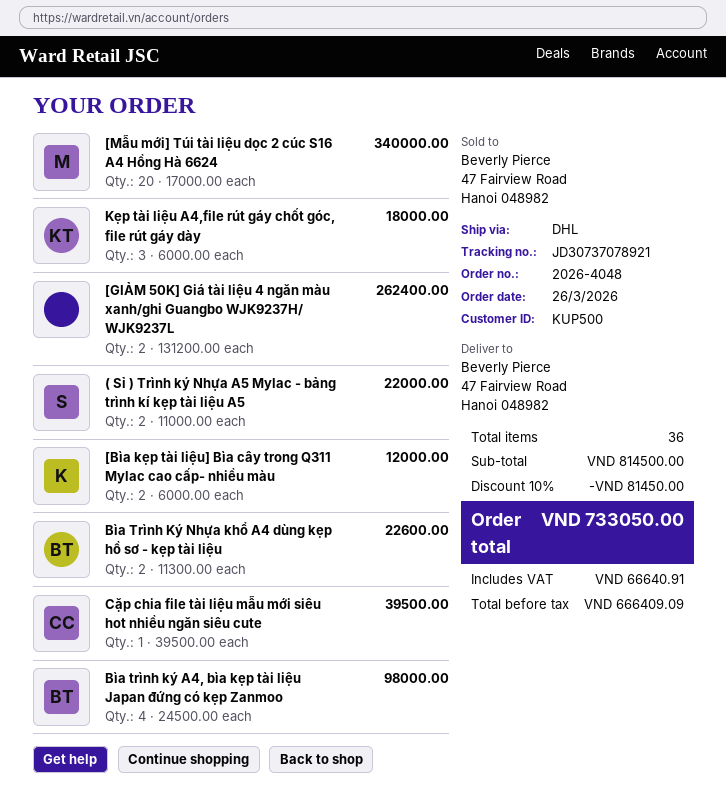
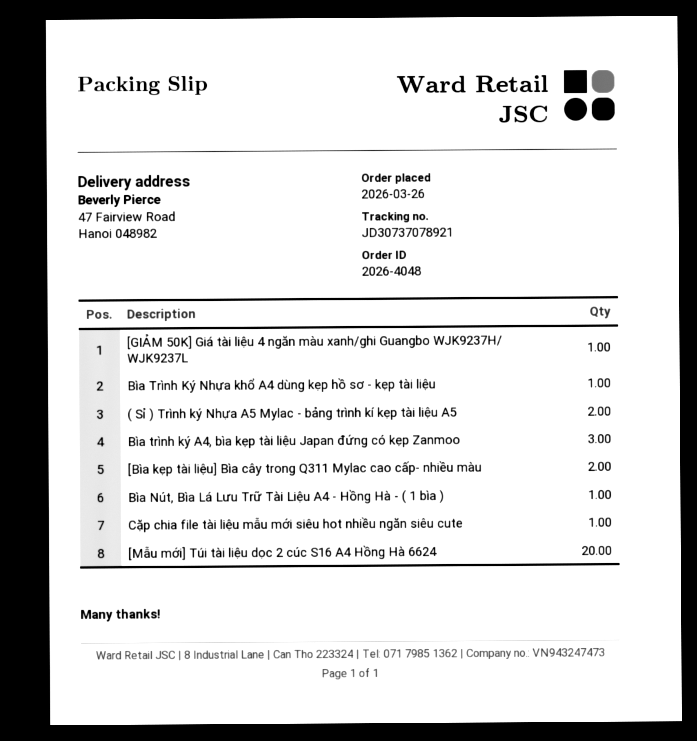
Kẹp tài liệu A4,file rút gáy chốt góc, file rút gáy dày: 3 -> none
[GIẢM 50K] Giá tài liệu 4 ngăn màu xanh/ghi Guangbo WJK9237H/ WJK9237L: 2 -> 1
Bìa Trình Ký Nhựa khổ A4 dùng kẹp hồ sơ - kẹp tài liệu: 2 -> 1
Bìa trình ký A4, bìa kẹp tài liệu Japan đứng có kẹp Zanmoo: 4 -> 3
Bìa Nút, Bìa Lá Lưu Trữ Tài Liệu A4 - Hồng Hà - ( 1 bìa ): none -> 1

